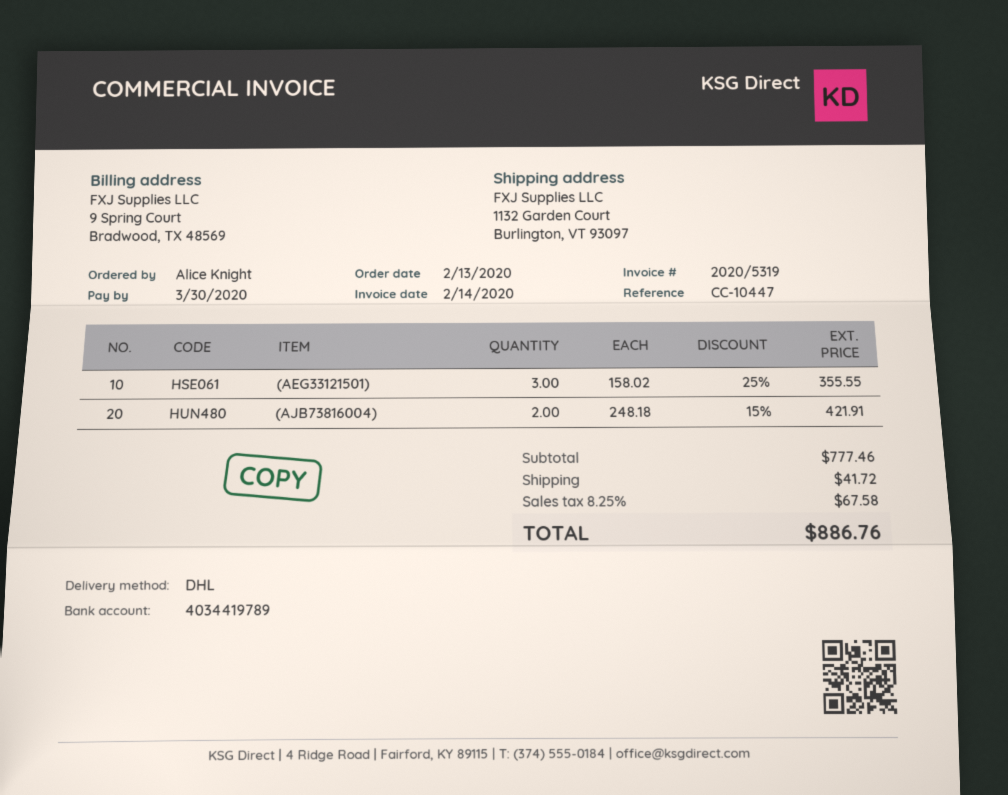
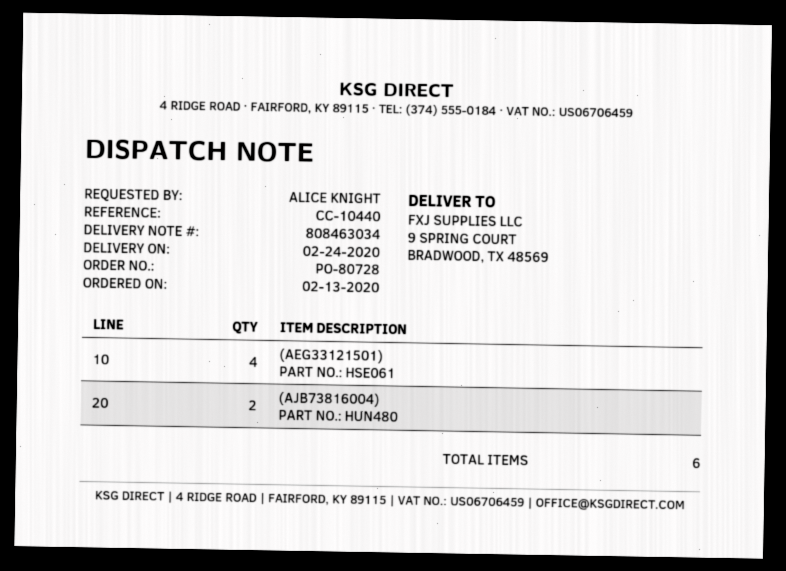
reference: CC-10447 -> CC-10440
ship to: 1132 Garden Court, Burlington, VT 93097 -> 9 SPRING COURT, BRADWOOD, TX 48569
(AEG33121501): 3 -> 4

